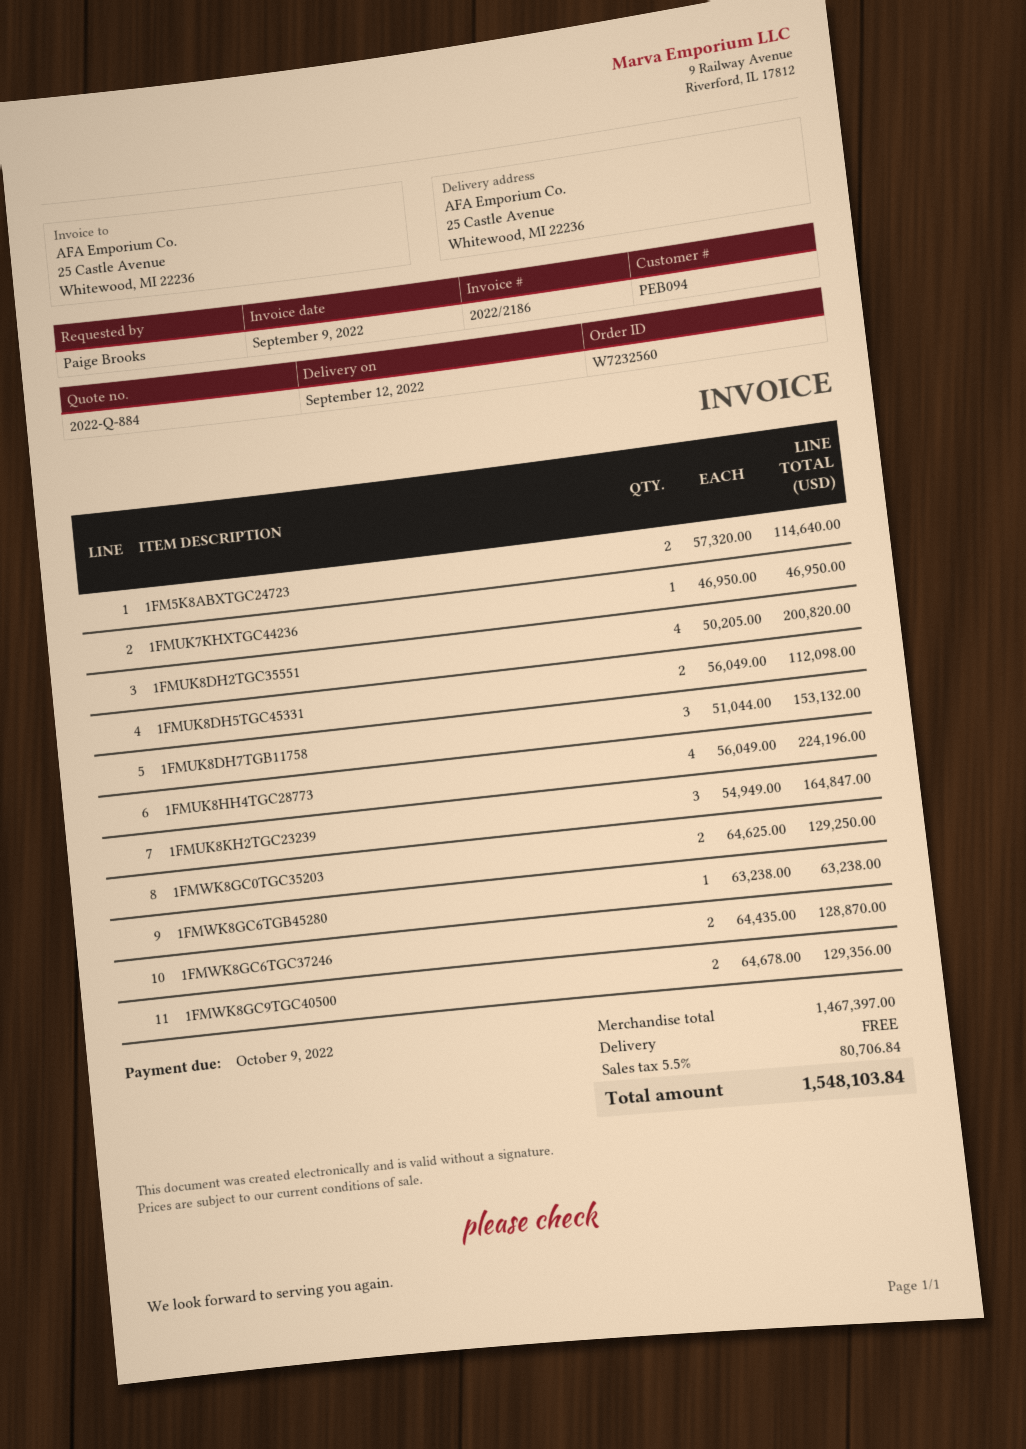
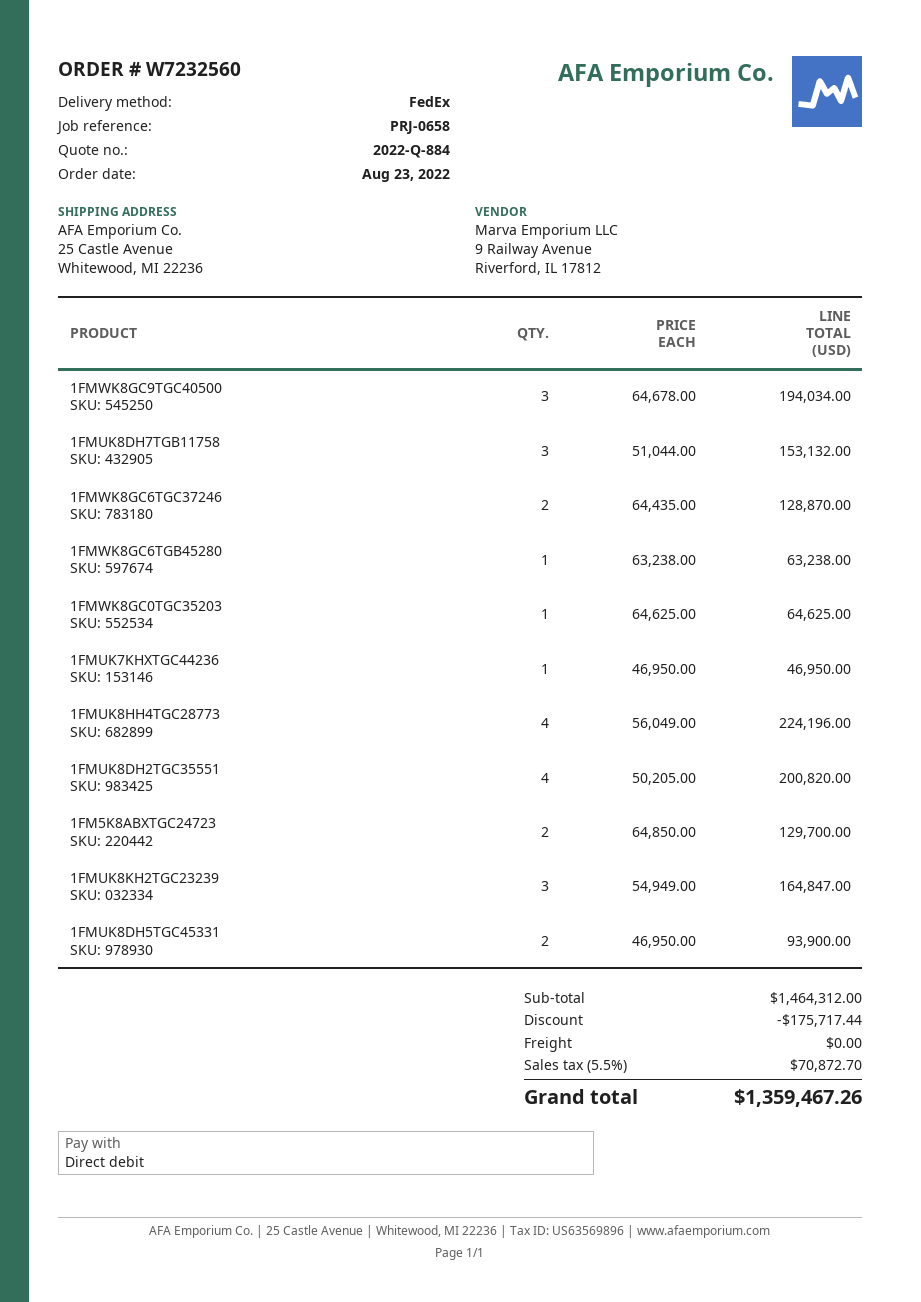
1FM5K8ABXTGC24723: 2 x 57320.00 = 114640.00 -> 2 x 64850.00 = 129700.00
1FMUK8DH5TGC45331: 2 x 56049.00 = 112098.00 -> 2 x 46950.00 = 93900.00
1FMWK8GC0TGC35203: 2 x 64625.00 = 129250.00 -> 1 x 64625.00 = 64625.00
1FMWK8GC9TGC40500: 2 x 64678.00 = 129356.00 -> 3 x 64678.00 = 194034.00
subtotal: 1467397.00 -> 1464312.00
discount: none -> 175717.44
tax: 5.5% = 80706.84 -> 5.5% = 70872.70
total: 1548103.84 -> 1359467.26

